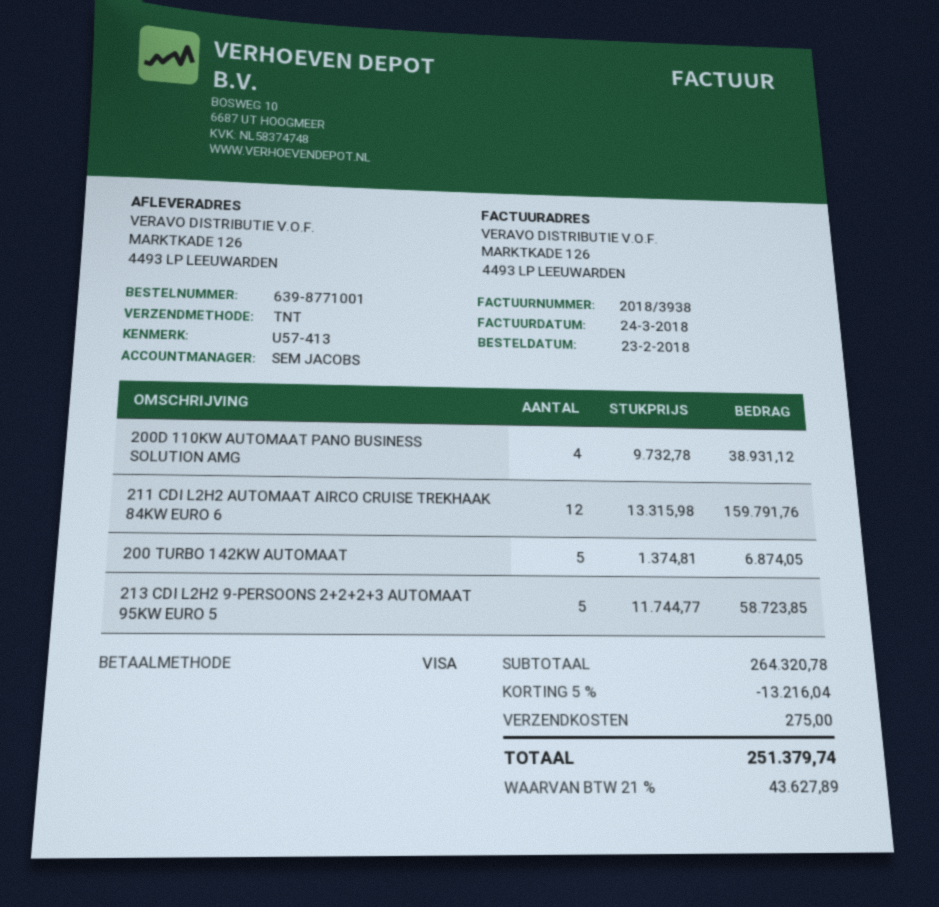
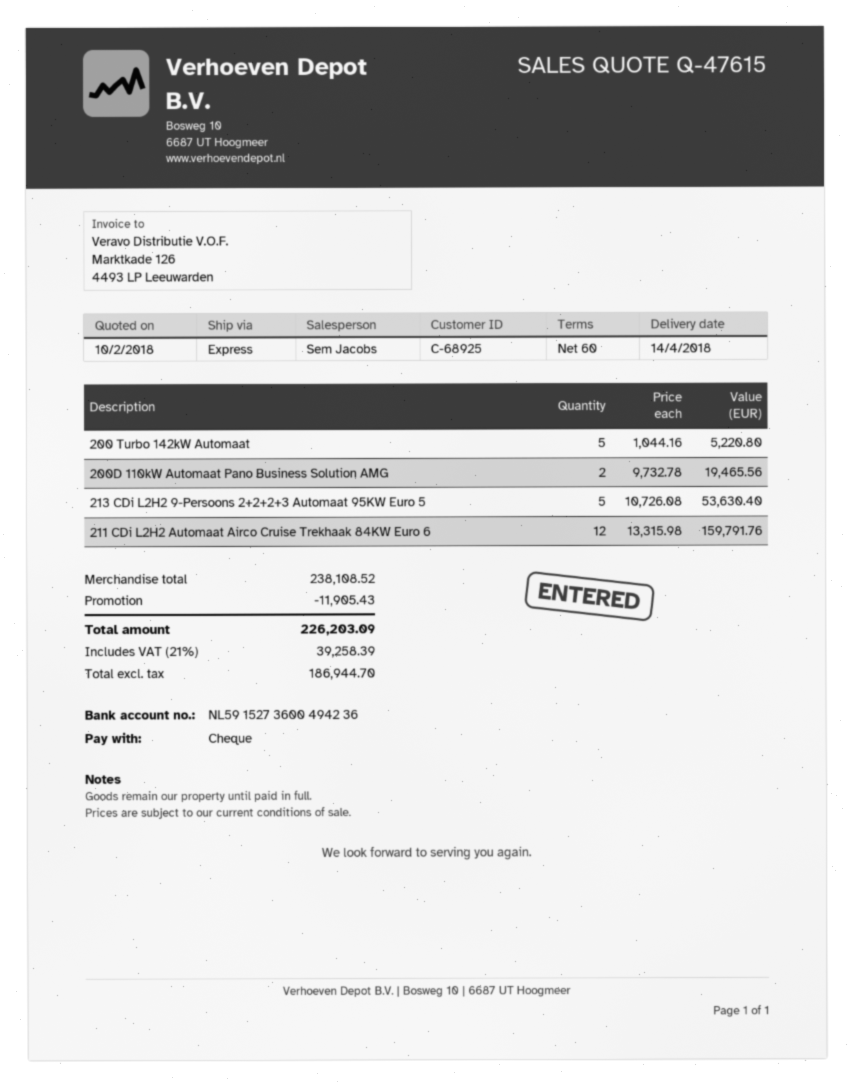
payment method: Visa -> cheque
shipping method: TNT -> express
200D 110KW AUTOMAAT PANO BUSINESS SOLUTION AMG: 4 x 9732.78 = 38931.12 -> 2 x 9732.78 = 19465.56
200 TURBO 142KW AUTOMAAT: 5 x 1374.81 = 6874.05 -> 5 x 1044.16 = 5220.80
213 CDI L2H2 9-PERSOONS 2+2+2+3 AUTOMAAT 95KW EURO 5: 5 x 11744.77 = 58723.85 -> 5 x 10726.08 = 53630.40
subtotal: 264320.78 -> 238108.52
discount: 13216.04 -> 11905.43
shipping: 275.00 -> none
tax: 21% = 43627.89 -> 21% = 39258.39
total: 251379.74 -> 226203.09

